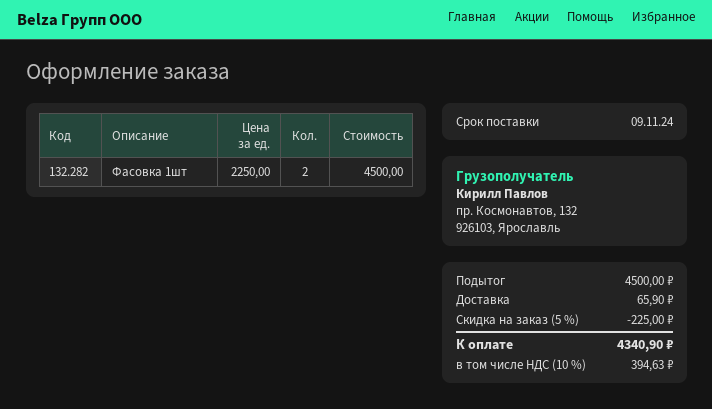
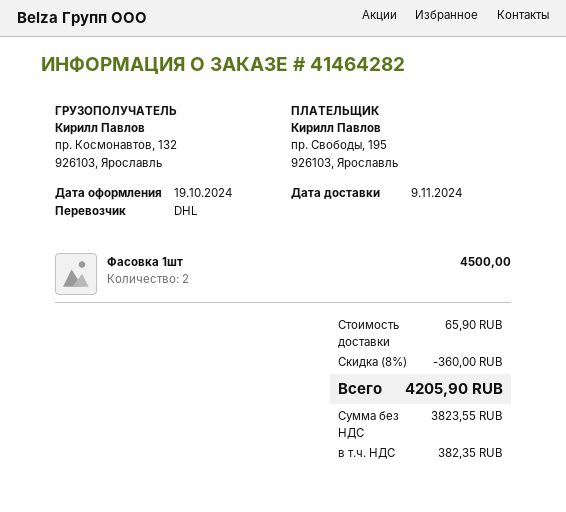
discount: 5% = 225.00 -> 8% = 360.00
tax: 394.63 -> 382.35
total: 4340.90 -> 4205.90

